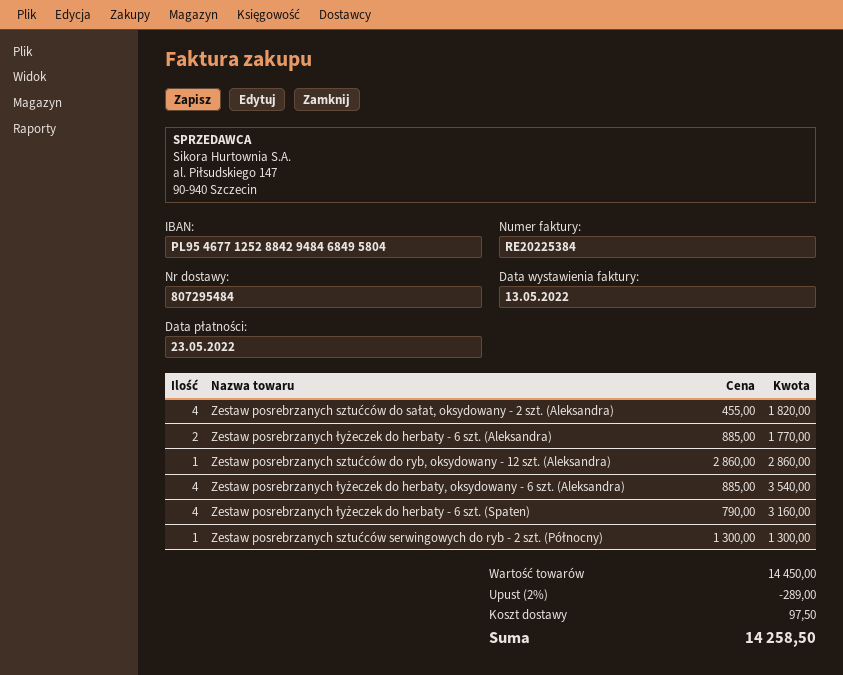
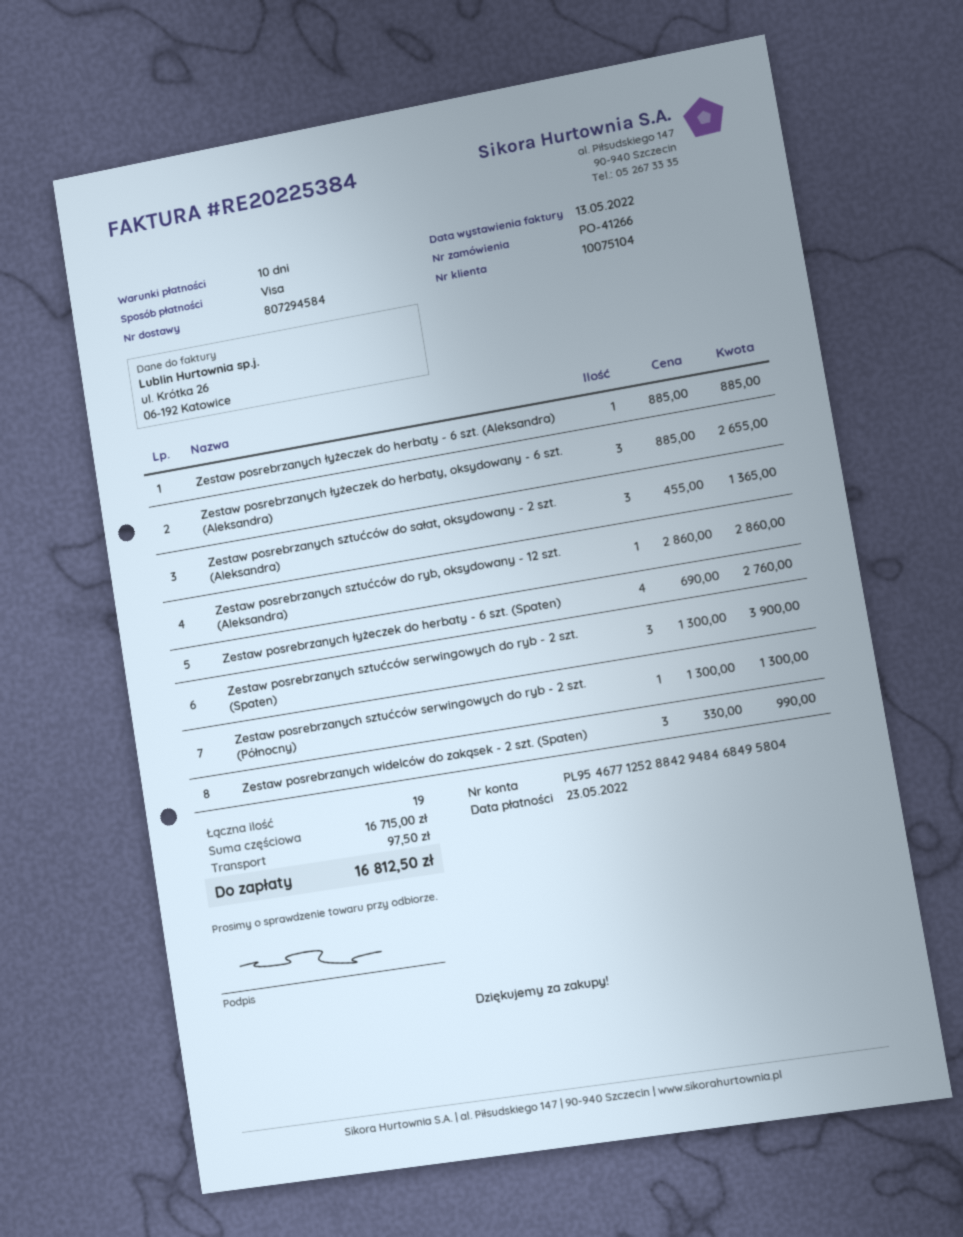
delivery note number: 807295484 -> 807294584
Zestaw posrebrzanych sztućców do sałat, oksydowany - 2 szt. (Aleksandra): 4 x 455.00 = 1820.00 -> 3 x 455.00 = 1365.00
Zestaw posrebrzanych łyżeczek do herbaty - 6 szt. (Aleksandra): 2 x 885.00 = 1770.00 -> 1 x 885.00 = 885.00
Zestaw posrebrzanych łyżeczek do herbaty, oksydowany - 6 szt. (Aleksandra): 4 x 885.00 = 3540.00 -> 3 x 885.00 = 2655.00
Zestaw posrebrzanych łyżeczek do herbaty - 6 szt. (Spaten): 4 x 790.00 = 3160.00 -> 4 x 690.00 = 2760.00
Zestaw posrebrzanych sztućców serwingowych do ryb - 2 szt. (Spaten): none -> 3 x 1300.00 = 3900.00
Zestaw posrebrzanych widelców do zakąsek - 2 szt. (Spaten): none -> 3 x 330.00 = 990.00
subtotal: 14450.00 -> 16715.00
discount: 2% = 289.00 -> none
total: 14258.50 -> 16812.50

